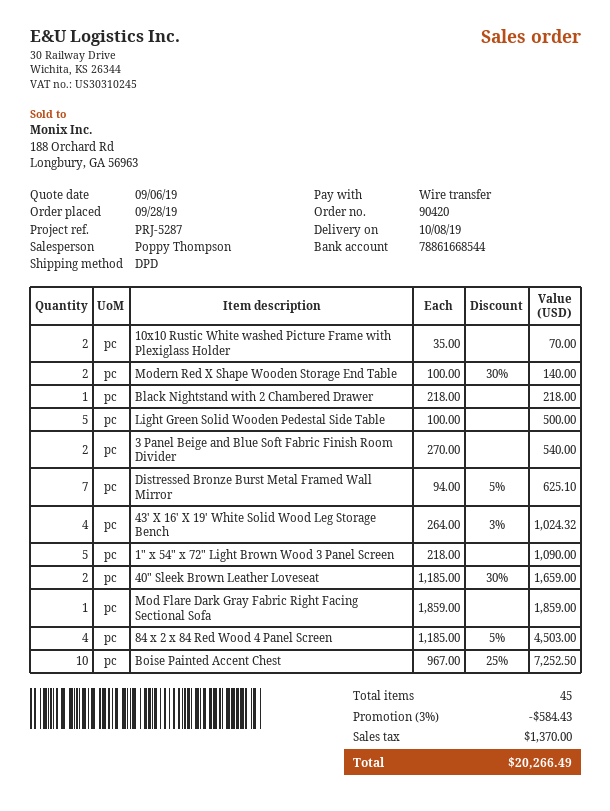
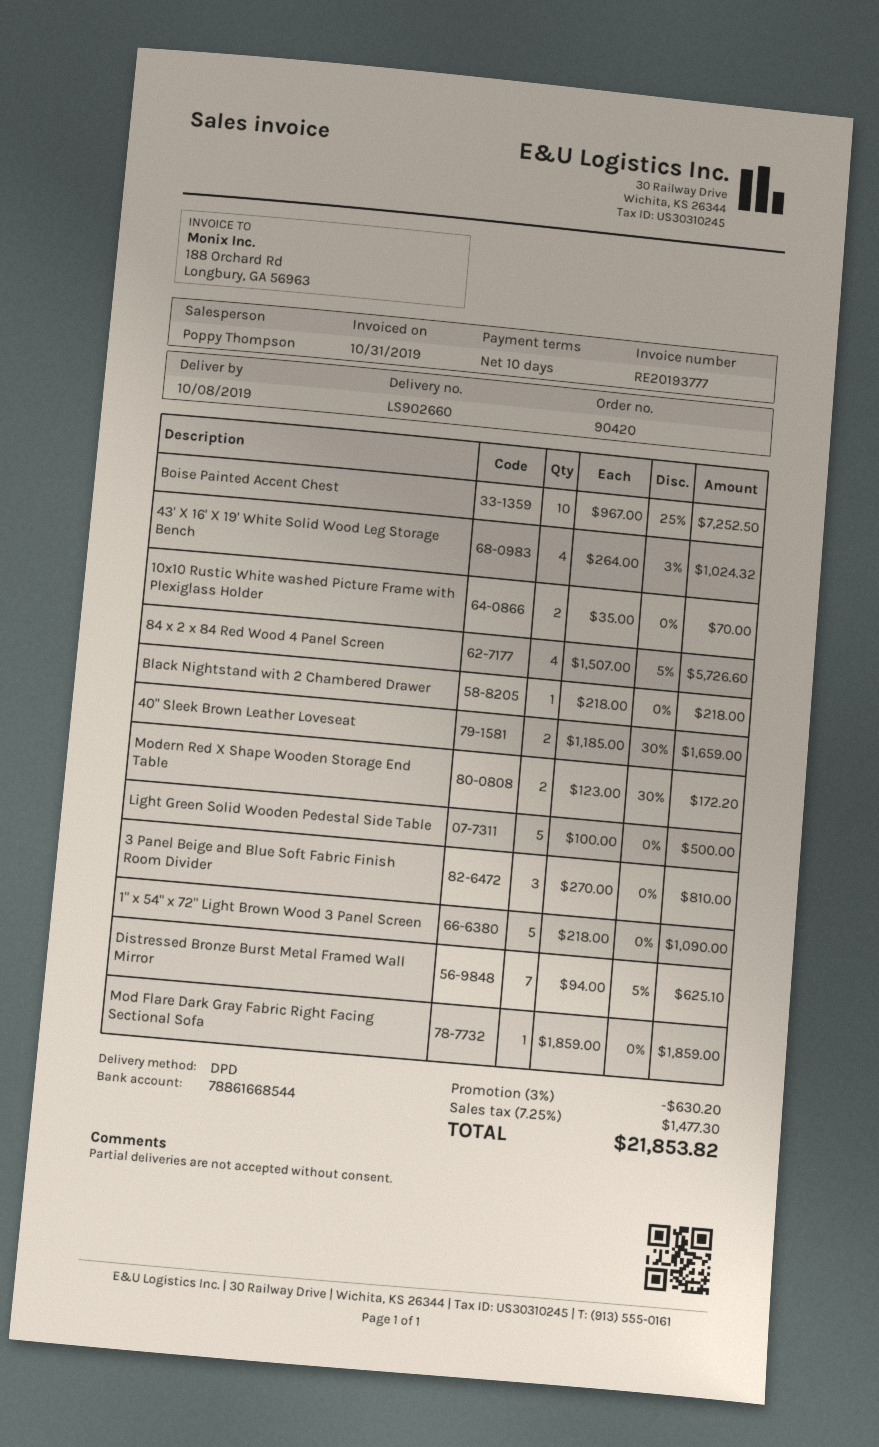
Modern Red X Shape Wooden Storage End Table: 2 x 100.00 - 30% = 140.00 -> 2 x 123.00 - 30% = 172.20
3 Panel Beige and Blue Soft Fabric Finish Room Divider: 2 x 270.00 = 540.00 -> 3 x 270.00 = 810.00
84 x 2 x 84 Red Wood 4 Panel Screen: 4 x 1185.00 - 5% = 4503.00 -> 4 x 1507.00 - 5% = 5726.60
discount: 3% = 584.43 -> 3% = 630.20
tax: 1370.00 -> 1477.30
total: 20266.49 -> 21853.82

